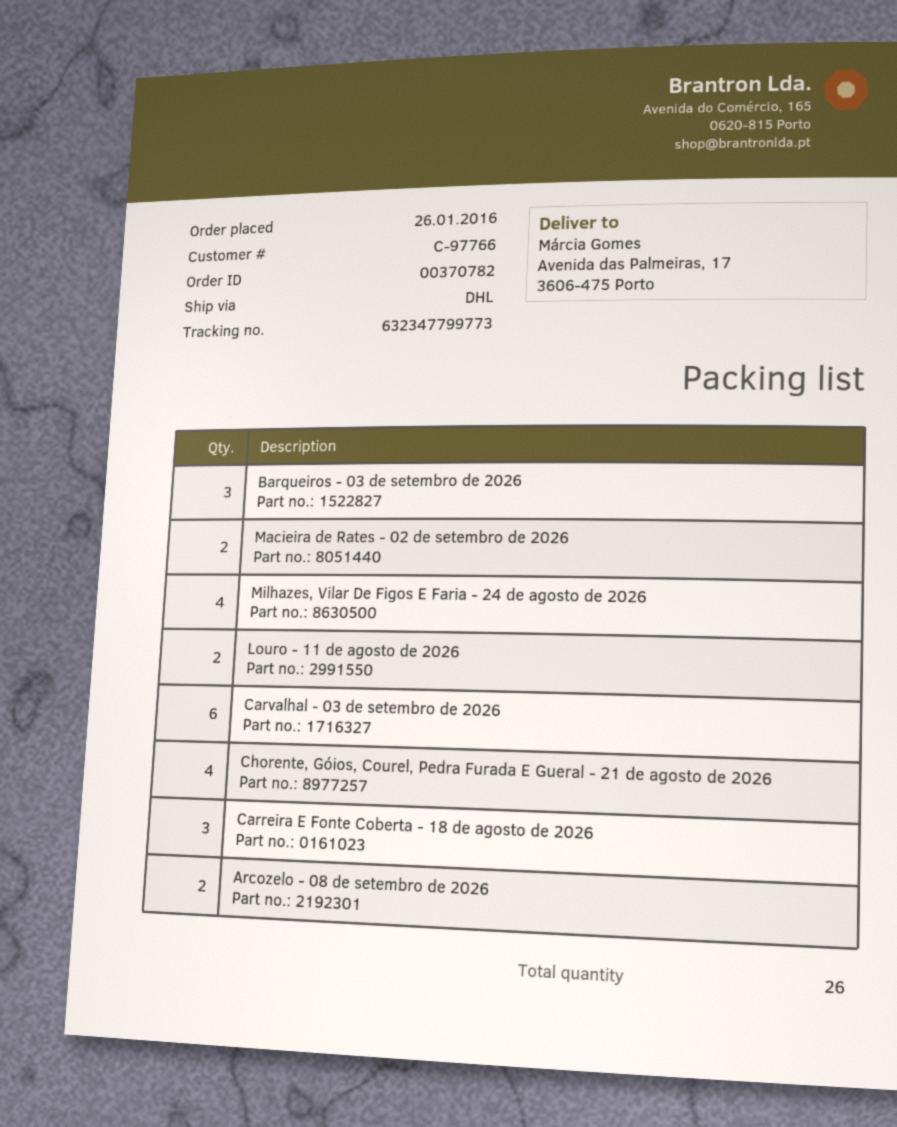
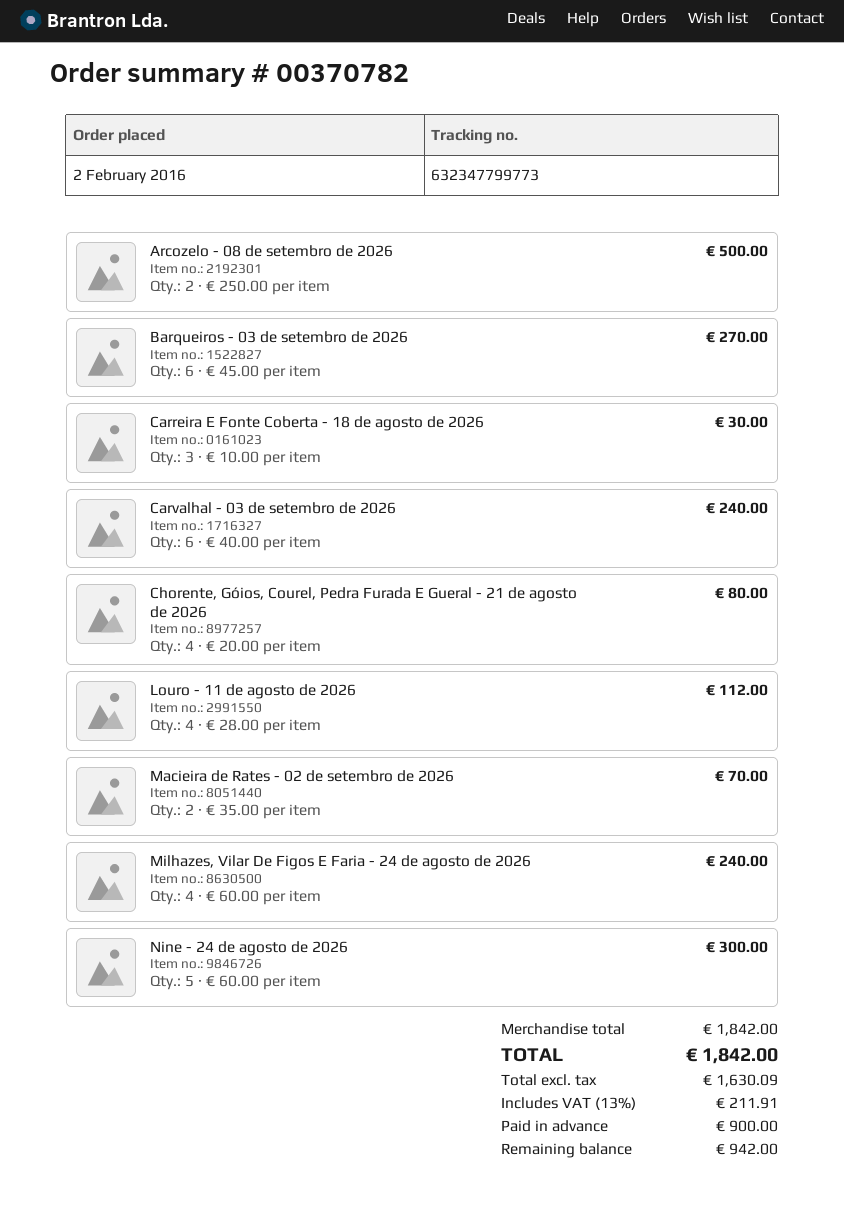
order date: 2016-01-26 -> 2016-02-02
Barqueiros - 03 de setembro de 2026: 3 -> 6
Louro - 11 de agosto de 2026: 2 -> 4
Nine - 24 de agosto de 2026: none -> 5

